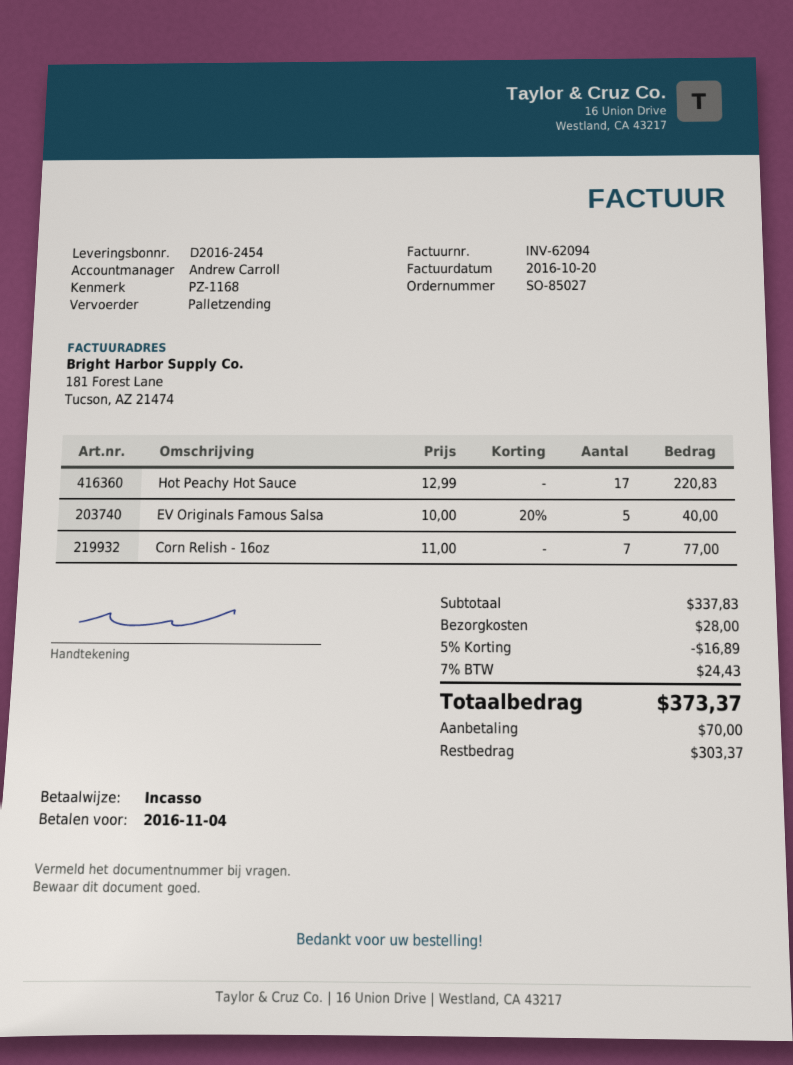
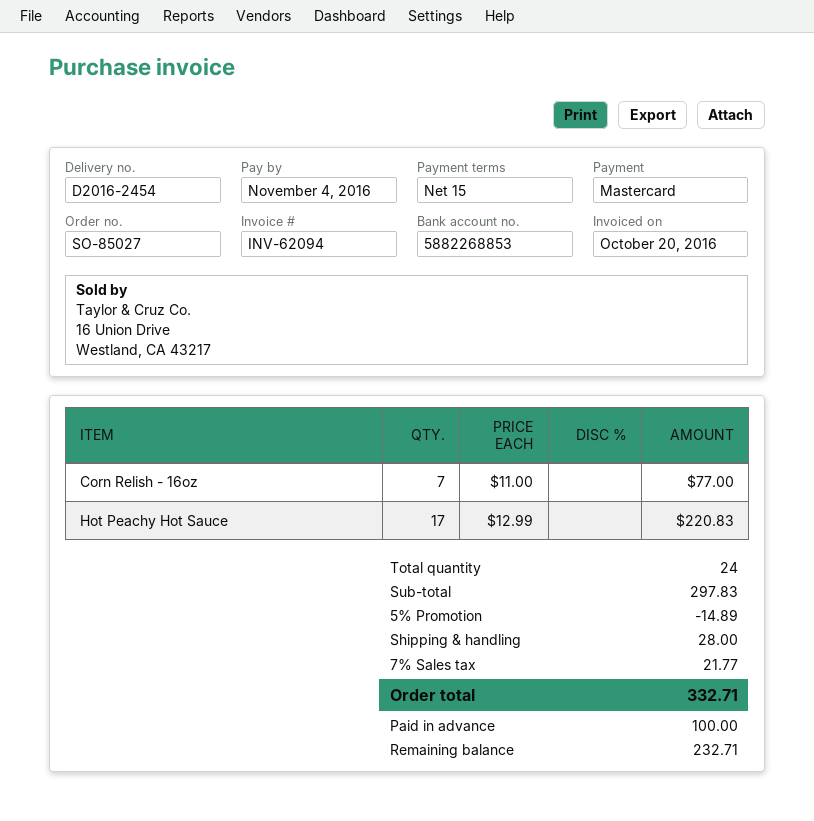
payment method: direct debit -> Mastercard
EV Originals Famous Salsa: 5 x 10.00 - 20% = 40.00 -> none
subtotal: 337.83 -> 297.83
discount: 5% = 16.89 -> 5% = 14.89
tax: 7% = 24.43 -> 7% = 21.77
total: 373.37 -> 332.71
deposit: 70.00 -> 100.00
balance: 303.37 -> 232.71

